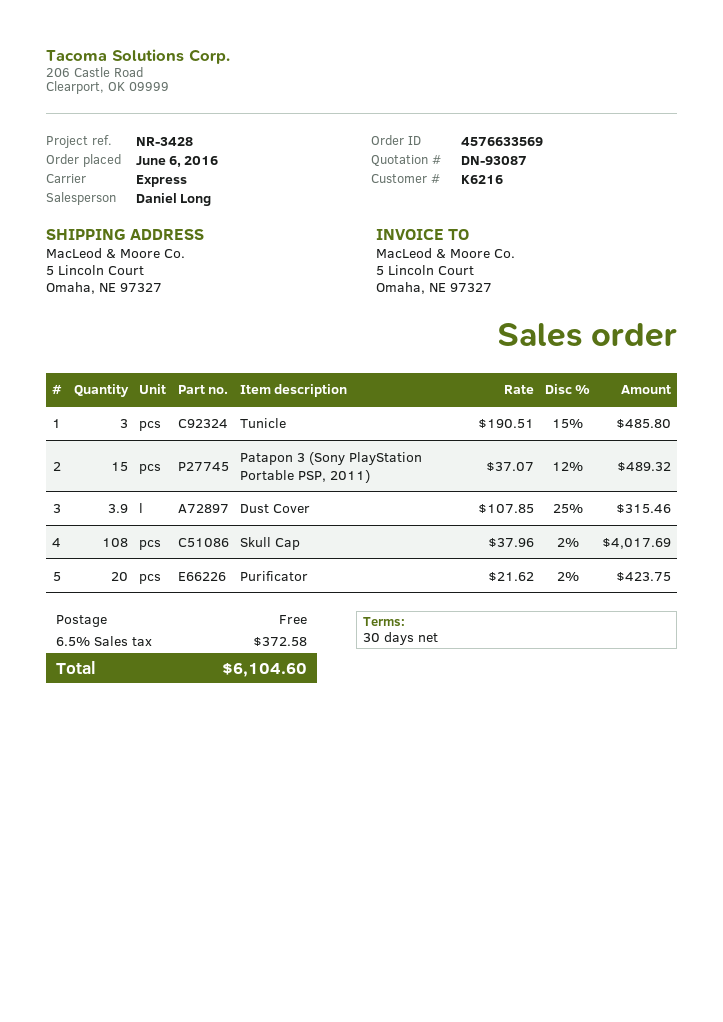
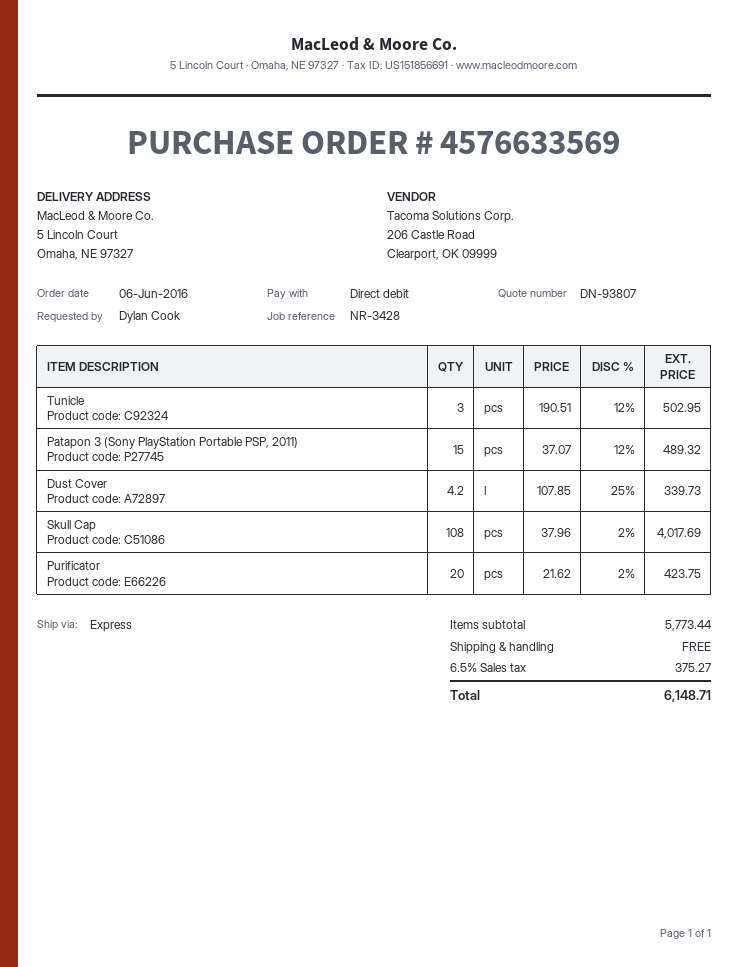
quote number: DN-93087 -> DN-93807
Tunicle: 3 x 190.51 - 15% = 485.80 -> 3 x 190.51 - 12% = 502.95
Dust Cover: 3.9 x 107.85 - 25% = 315.46 -> 4.2 x 107.85 - 25% = 339.73
tax: 6.5% = 372.58 -> 6.5% = 375.27
total: 6104.60 -> 6148.71

